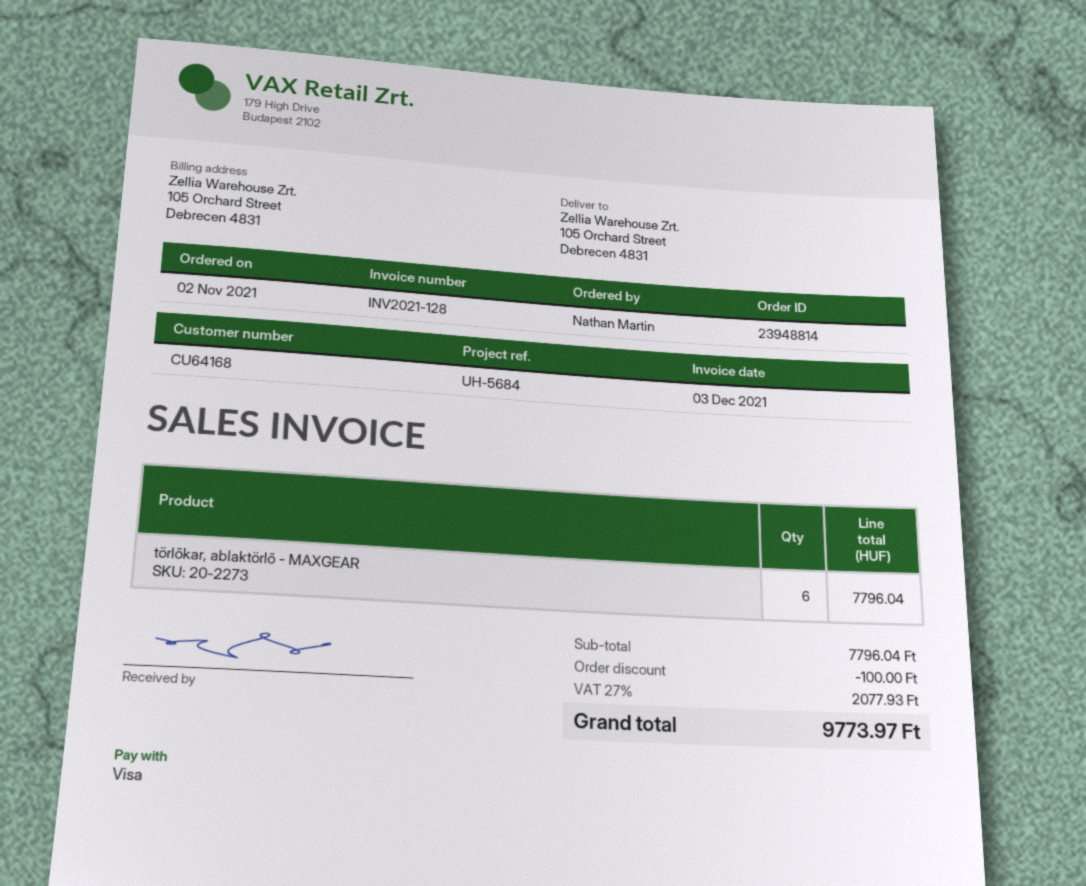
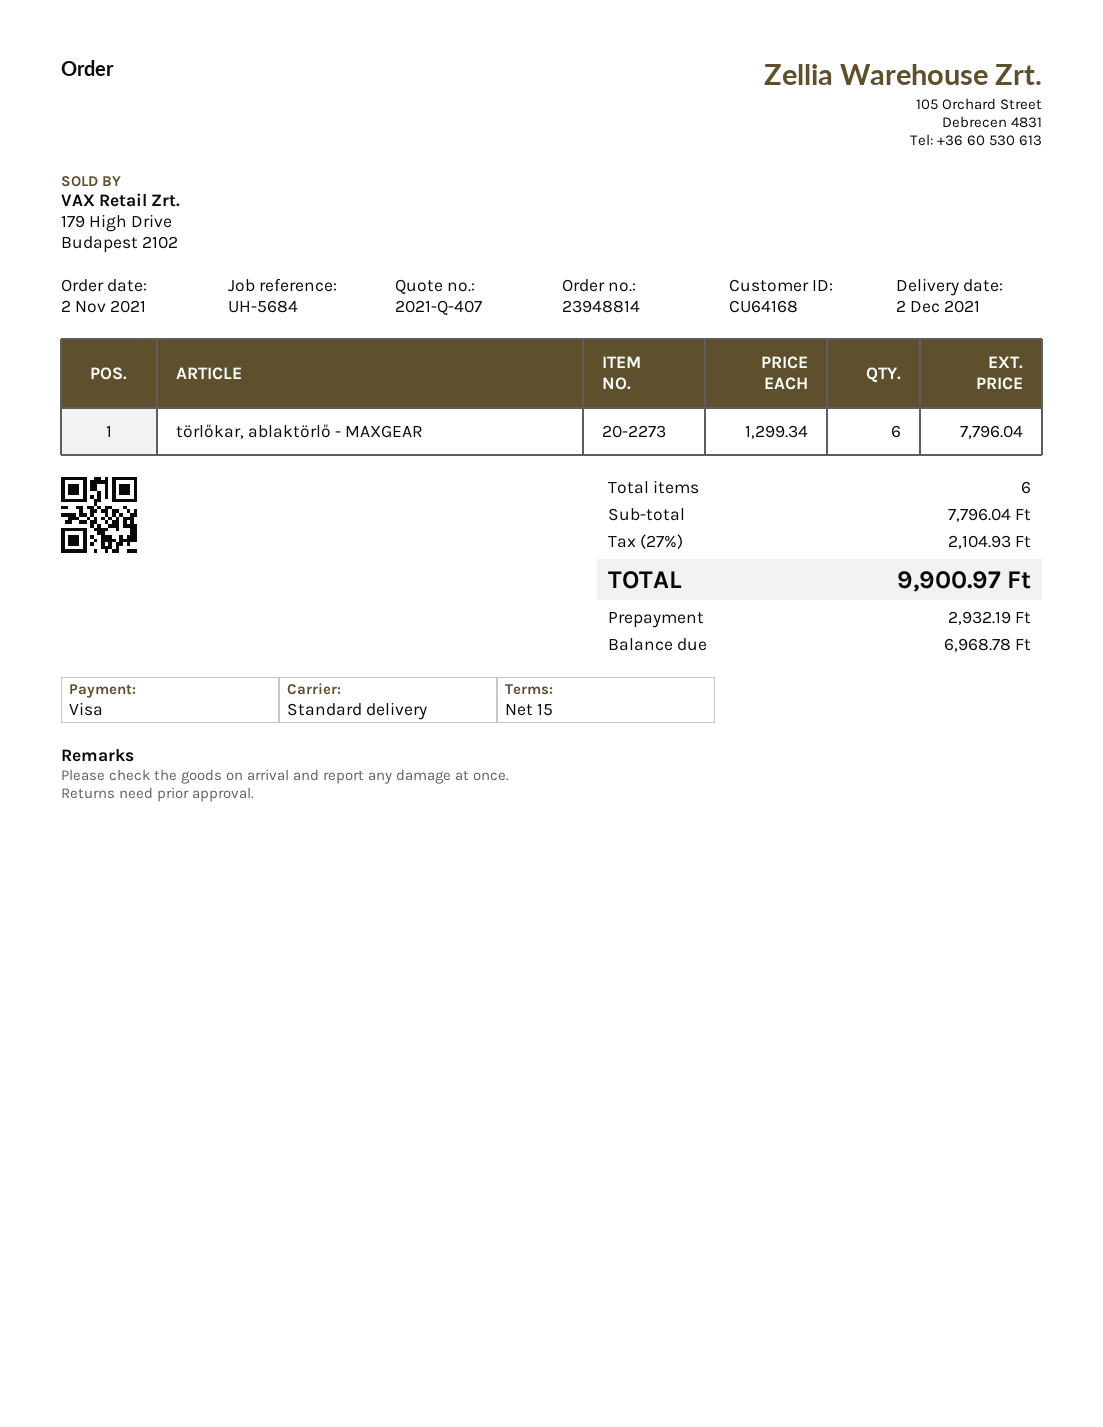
discount: 100.00 -> none
tax: 27% = 2077.93 -> 27% = 2104.93
total: 9773.97 -> 9900.97

